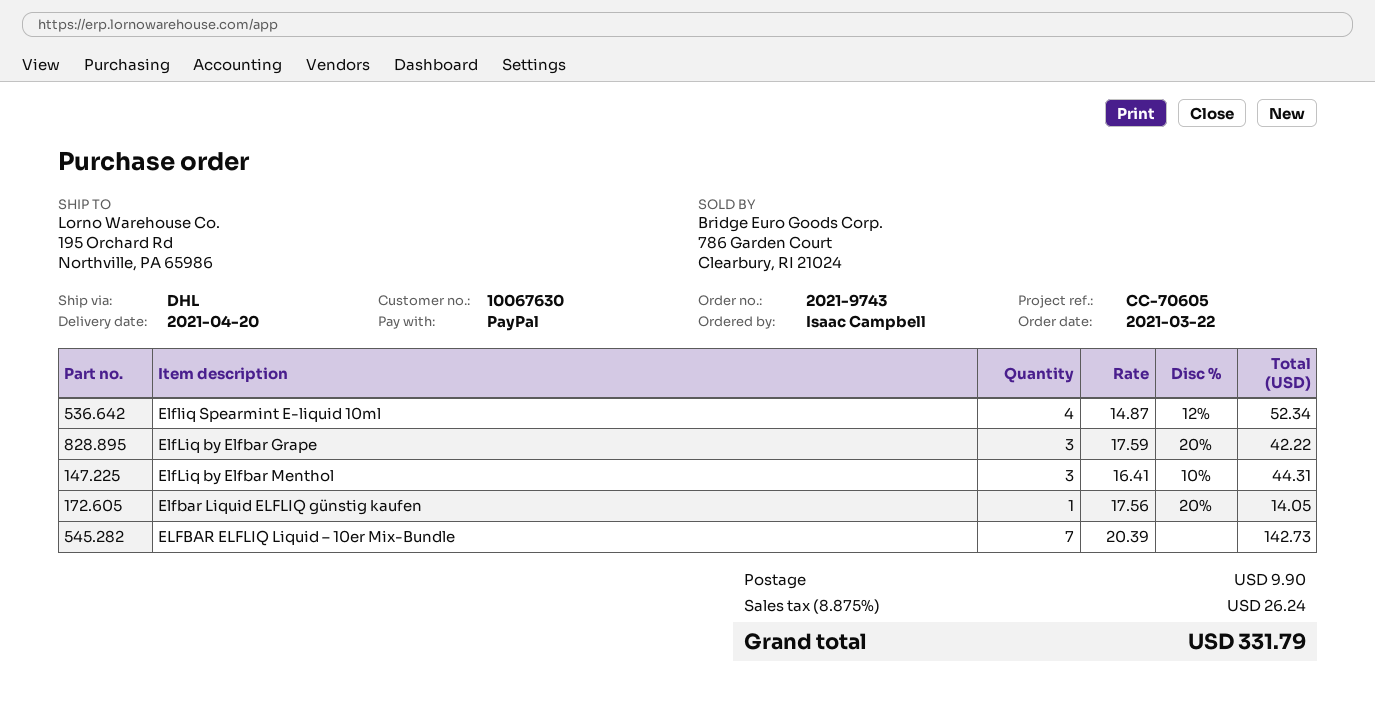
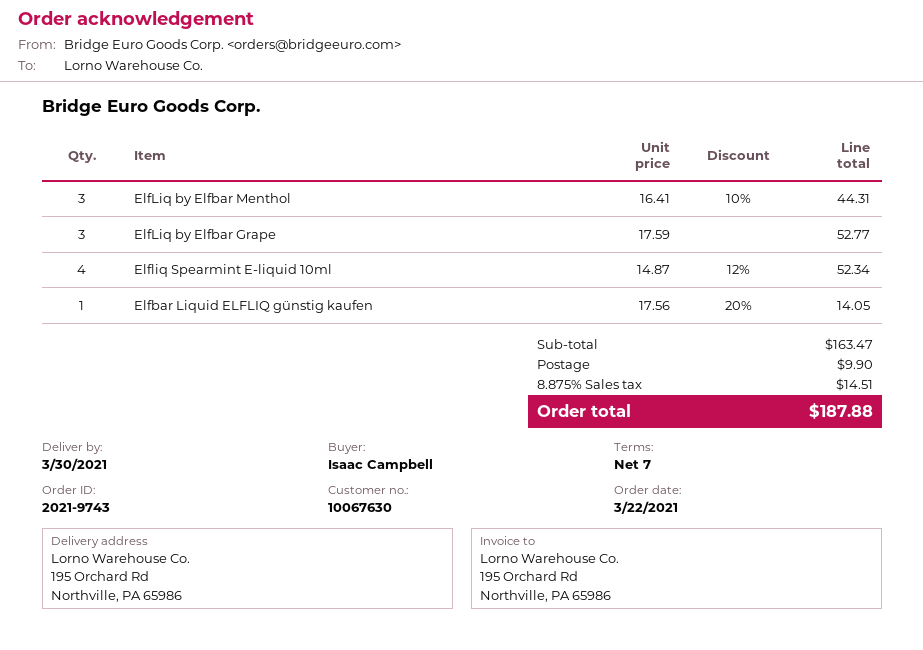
delivery date: 2021-04-20 -> 2021-03-30
ElfLiq by Elfbar Grape: 3 x 17.59 - 20% = 42.22 -> 3 x 17.59 = 52.77
ELFBAR ELFLIQ Liquid – 10er Mix-Bundle: 7 x 20.39 = 142.73 -> none
tax: 8.875% = 26.24 -> 8.875% = 14.51
total: 331.79 -> 187.88

